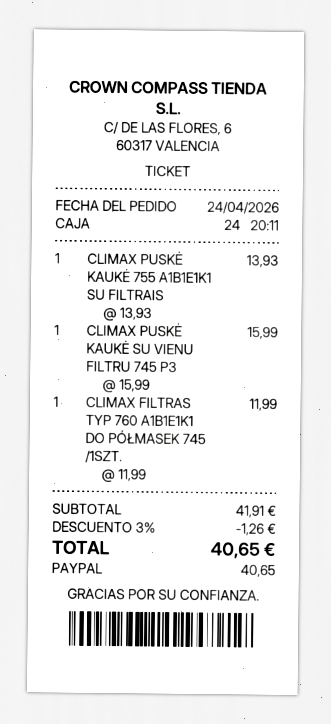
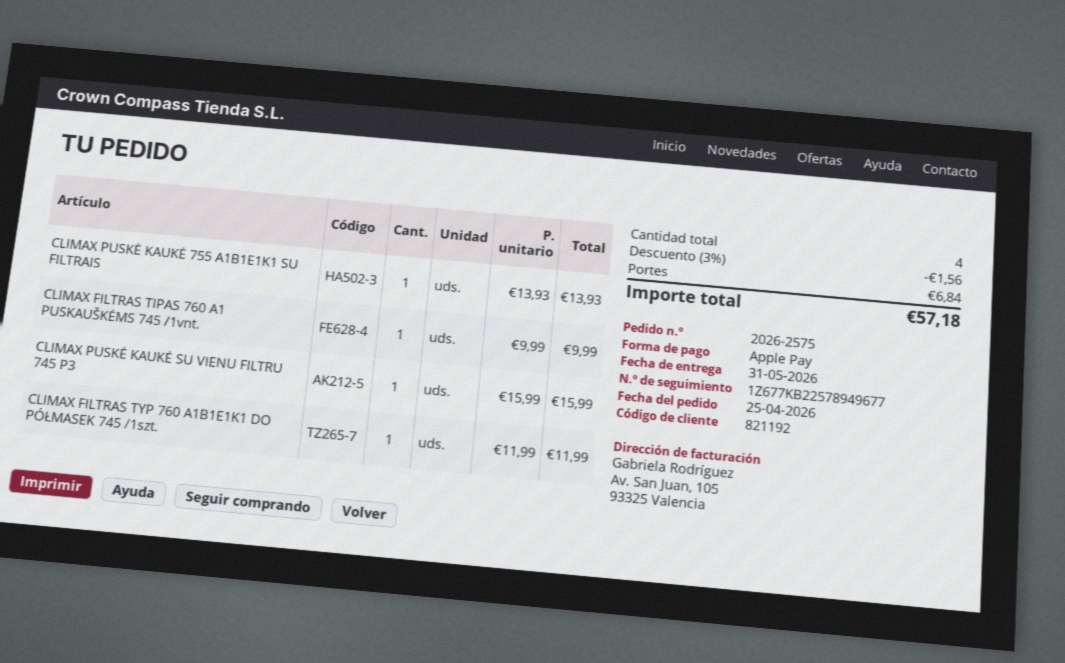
order date: 2026-04-24 -> 2026-04-25
payment method: PayPal -> Apple Pay
CLIMAX FILTRAS TIPAS 760 A1 PUSKAUŠKĖMS 745 /1vnt.: none -> 1 x 9.99 = 9.99
discount: 3% = 1.26 -> 3% = 1.56
shipping: none -> 6.84
total: 40.65 -> 57.18

